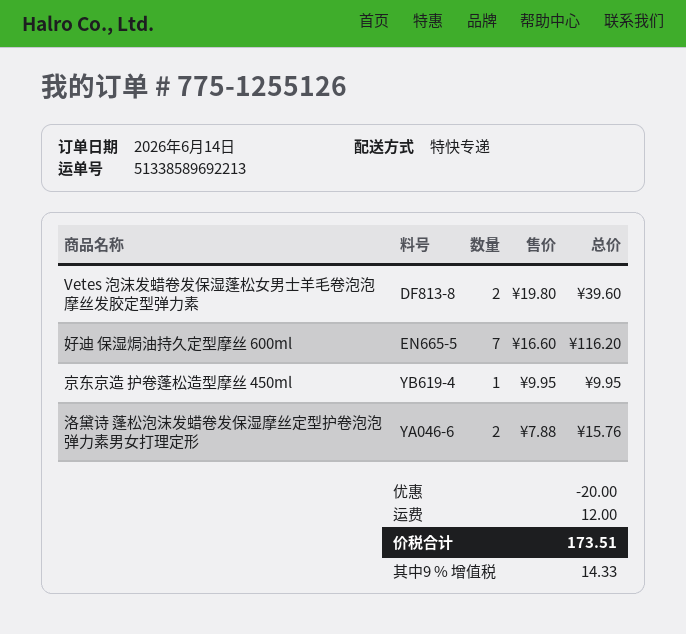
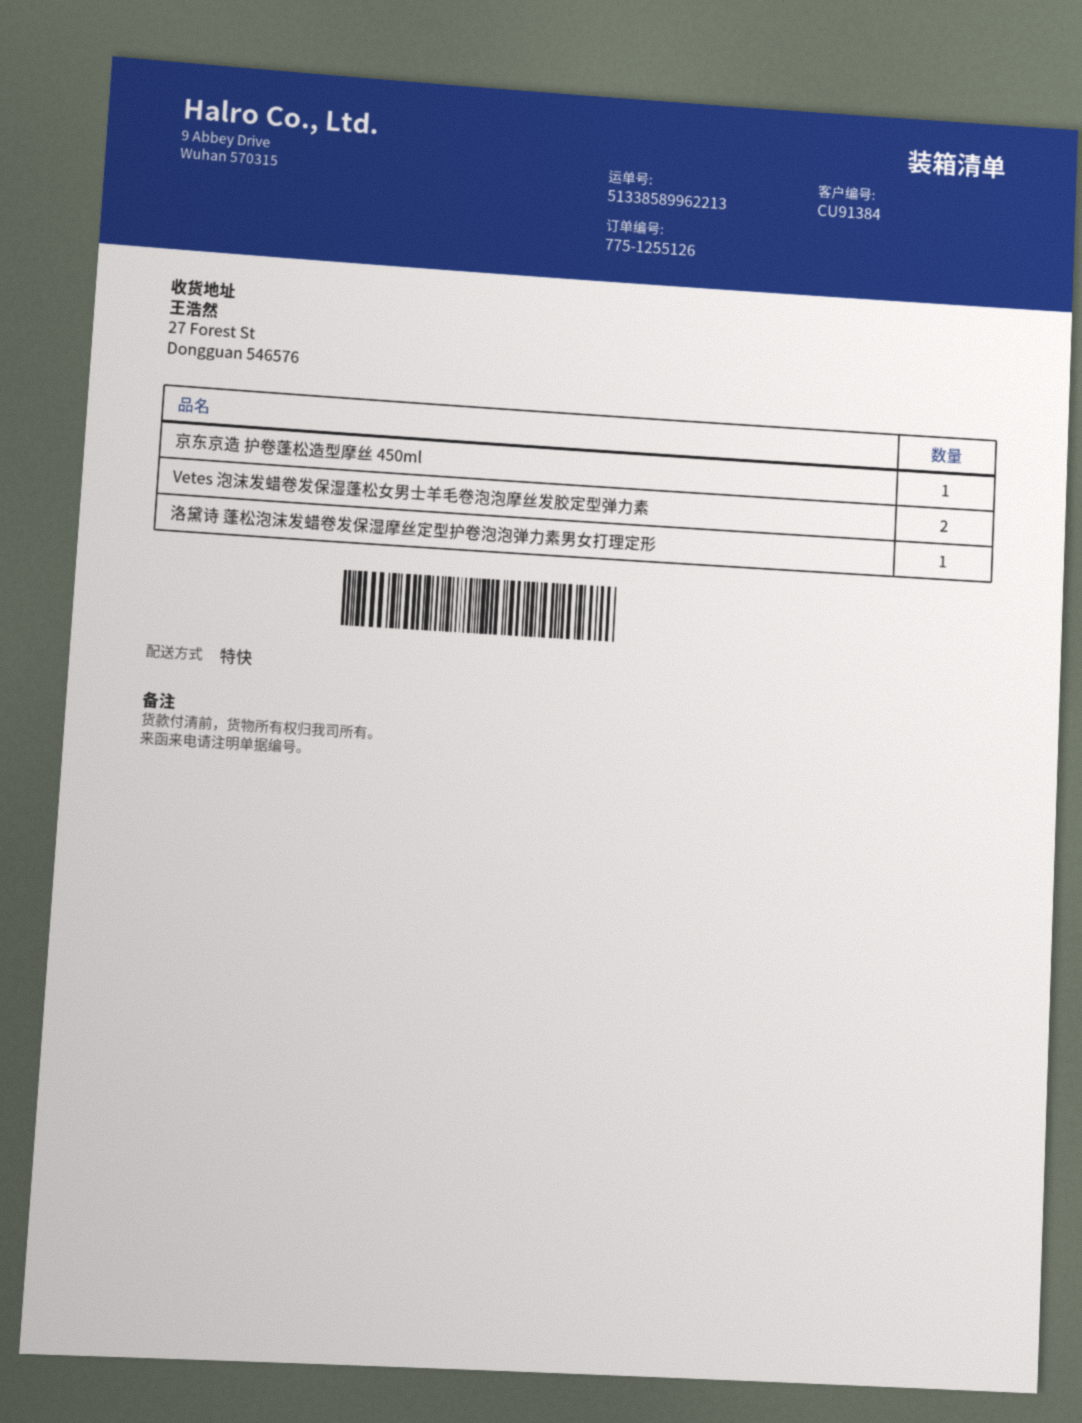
tracking number: 51338589692213 -> 51338589962213
好迪 保湿焗油持久定型摩丝 600ml: 7 -> none
洛黛诗 蓬松泡沫发蜡卷发保湿摩丝定型护卷泡泡弹力素男女打理定形: 2 -> 1

